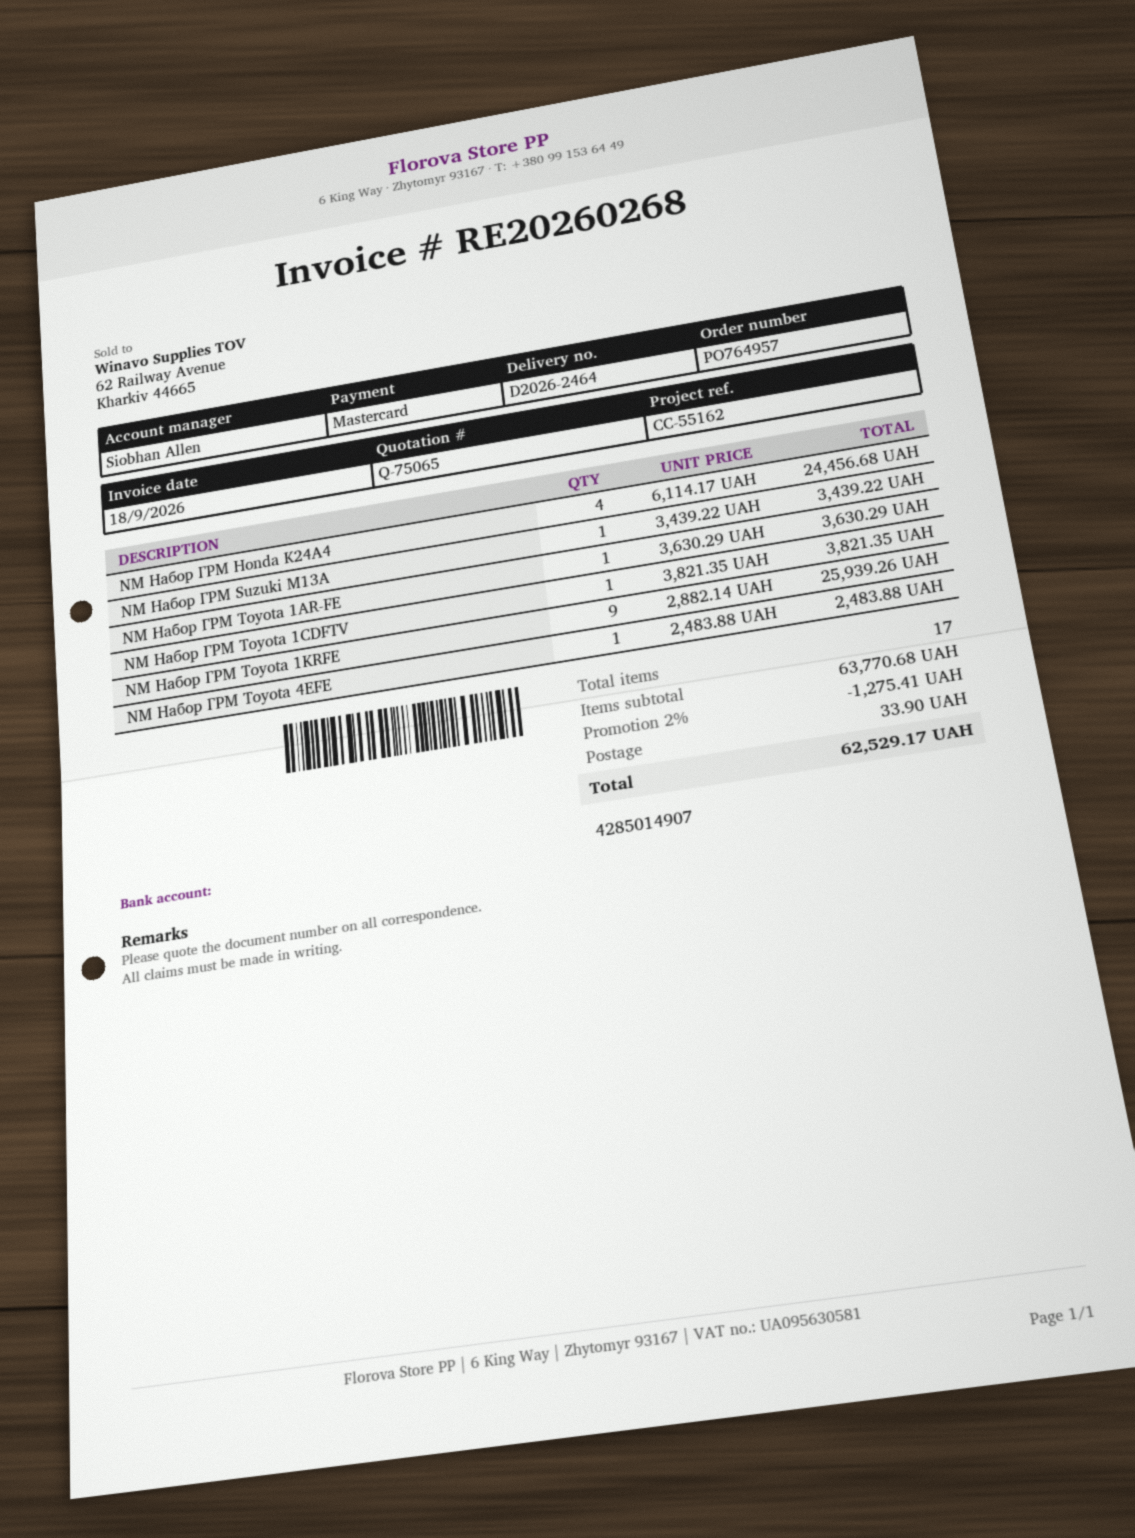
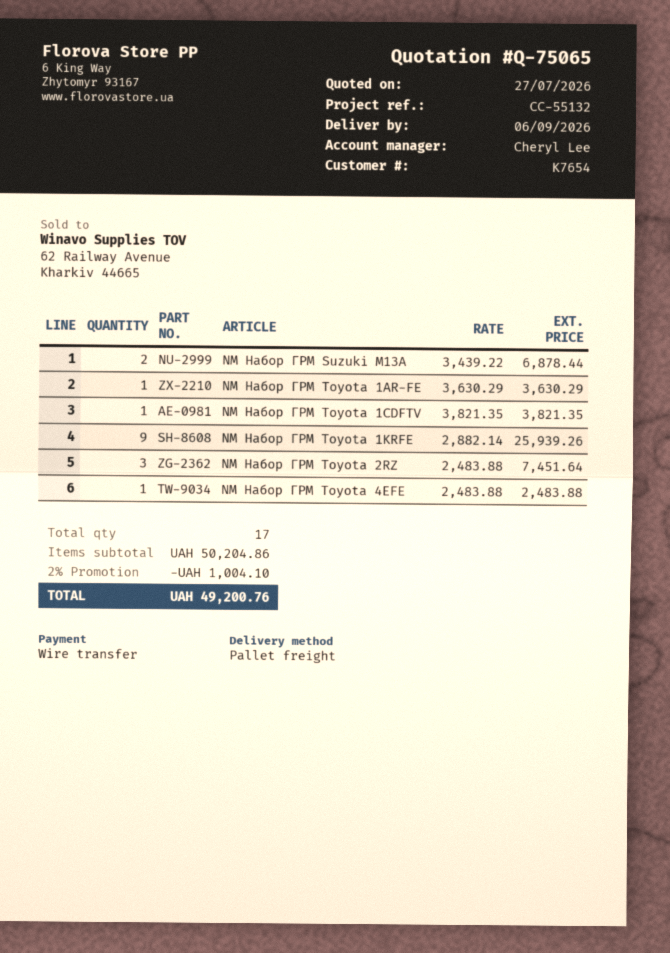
reference: CC-55162 -> CC-55132
sales rep: Siobhan Allen -> Cheryl Lee
payment method: Mastercard -> bank transfer
NM Набор ГРМ Honda K24A4: 4 x 6114.17 = 24456.68 -> none
NM Набор ГРМ Suzuki M13A: 1 x 3439.22 = 3439.22 -> 2 x 3439.22 = 6878.44
NM Набор ГРМ Toyota 2RZ: none -> 3 x 2483.88 = 7451.64
subtotal: 63770.68 -> 50204.86
discount: 2% = 1275.41 -> 2% = 1004.10
shipping: 33.90 -> none
total: 62529.17 -> 49200.76

